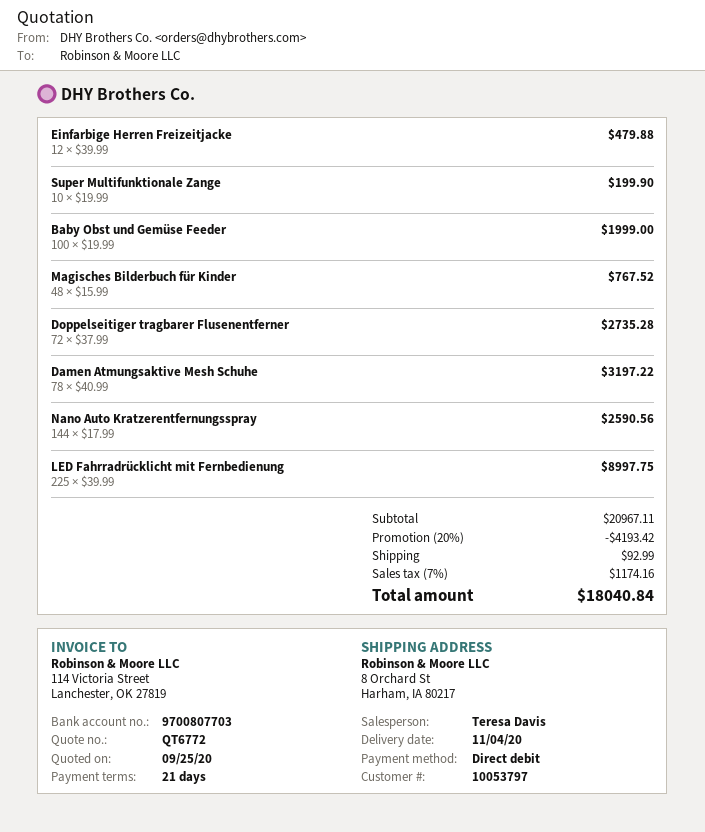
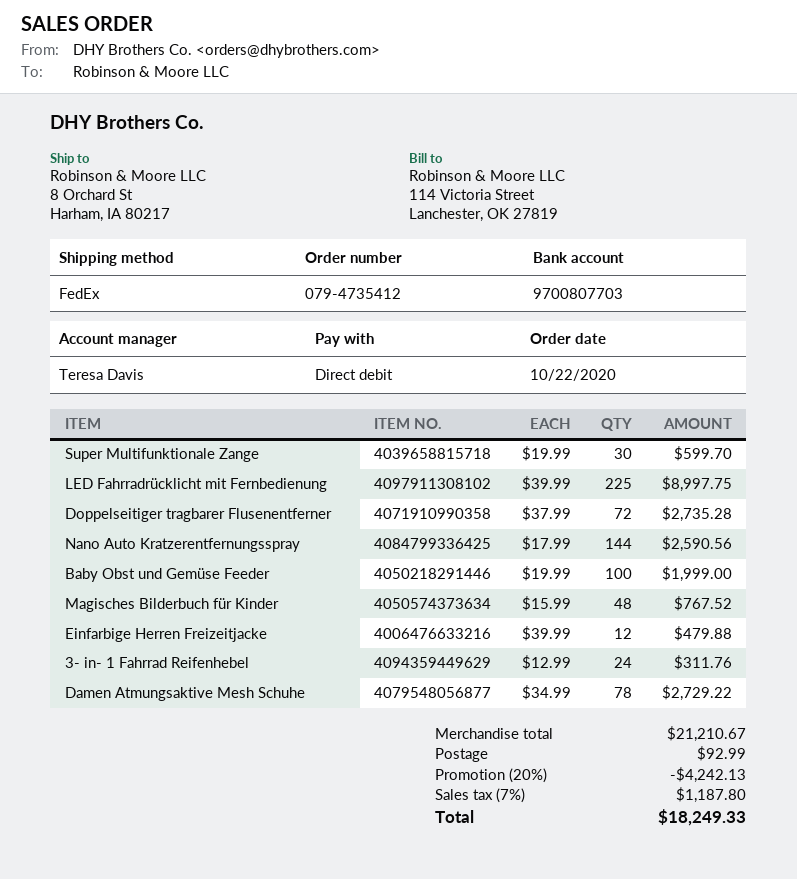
Super Multifunktionale Zange: 10 x 19.99 = 199.90 -> 30 x 19.99 = 599.70
Damen Atmungsaktive Mesh Schuhe: 78 x 40.99 = 3197.22 -> 78 x 34.99 = 2729.22
3- in- 1 Fahrrad Reifenhebel: none -> 24 x 12.99 = 311.76
subtotal: 20967.11 -> 21210.67
discount: 20% = 4193.42 -> 20% = 4242.13
tax: 7% = 1174.16 -> 7% = 1187.80
total: 18040.84 -> 18249.33

